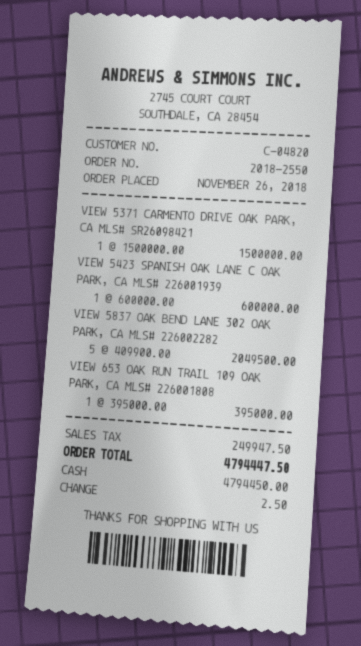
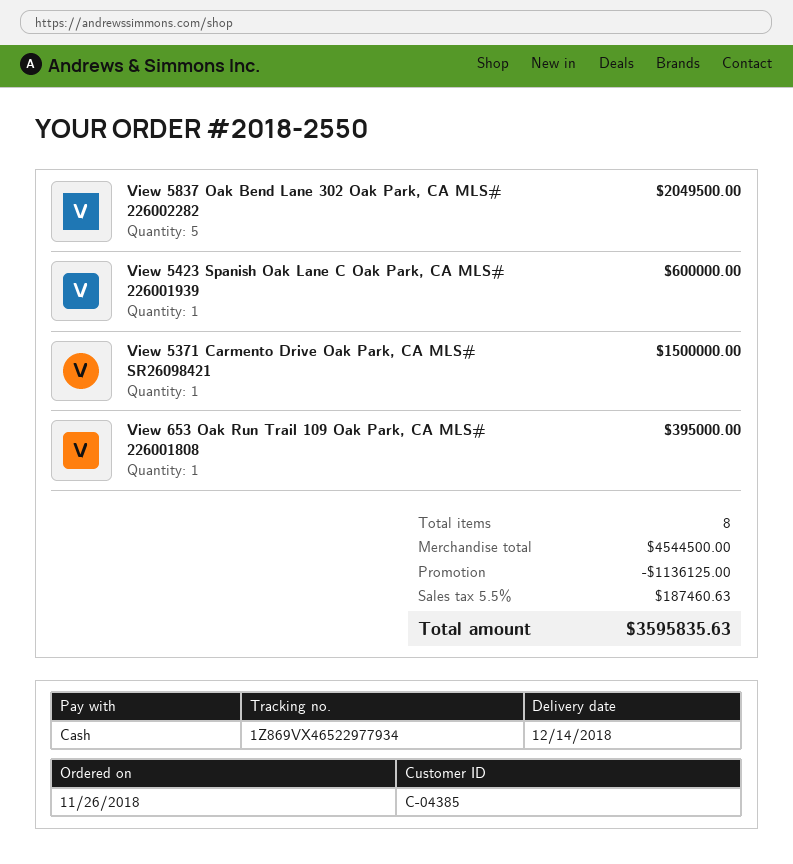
customer number: C-04820 -> C-04385
discount: none -> 1136125.00
tax: 249947.50 -> 187460.63
total: 4794447.50 -> 3595835.63

